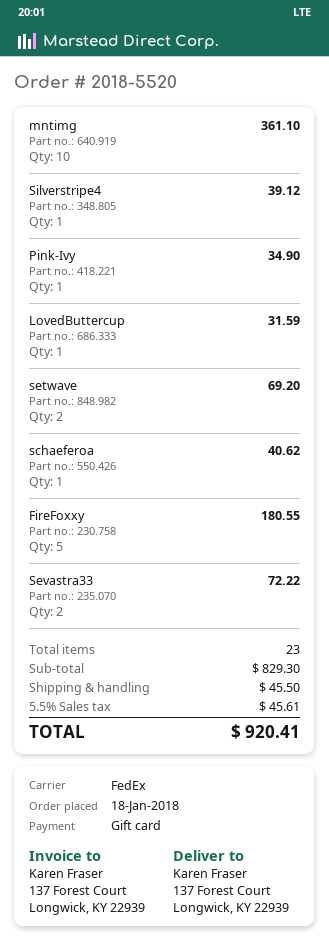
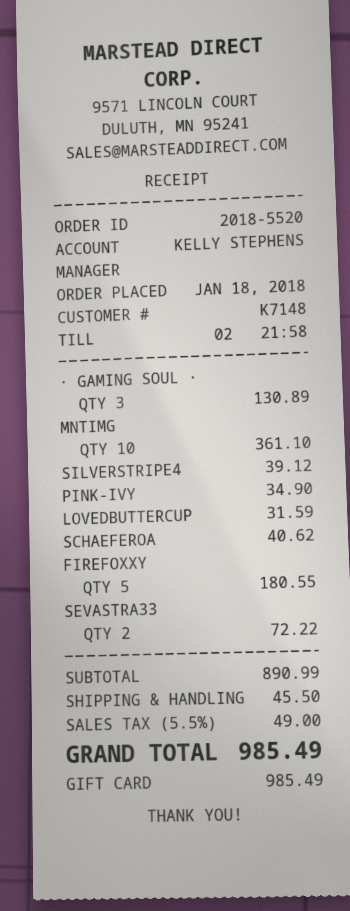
setwave: 2 for 69.20 -> none
· GAMING SOUL ·: none -> 3 for 130.89
subtotal: 829.30 -> 890.99
tax: 5.5% = 45.61 -> 5.5% = 49.00
total: 920.41 -> 985.49

